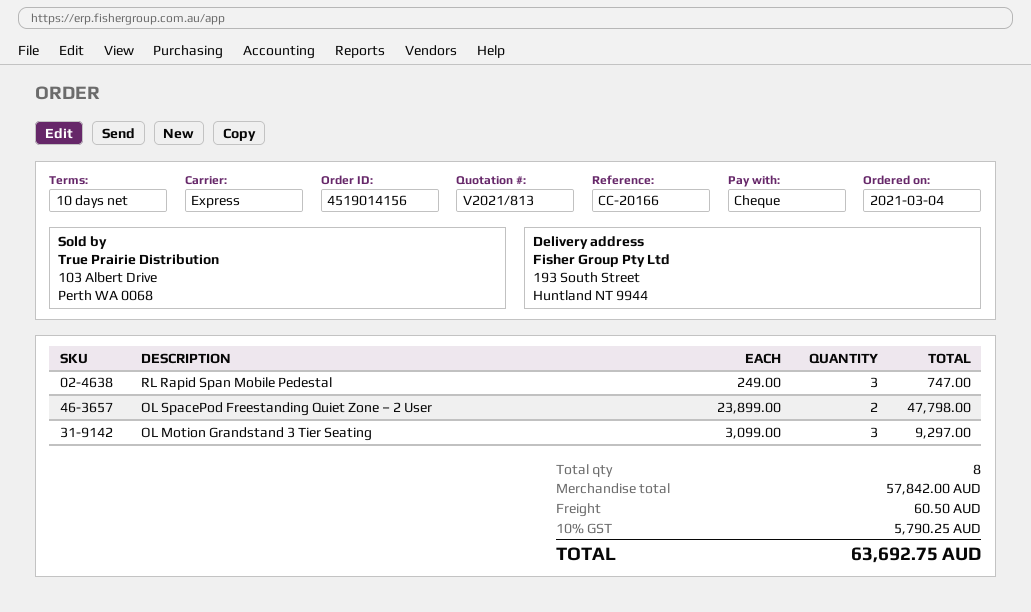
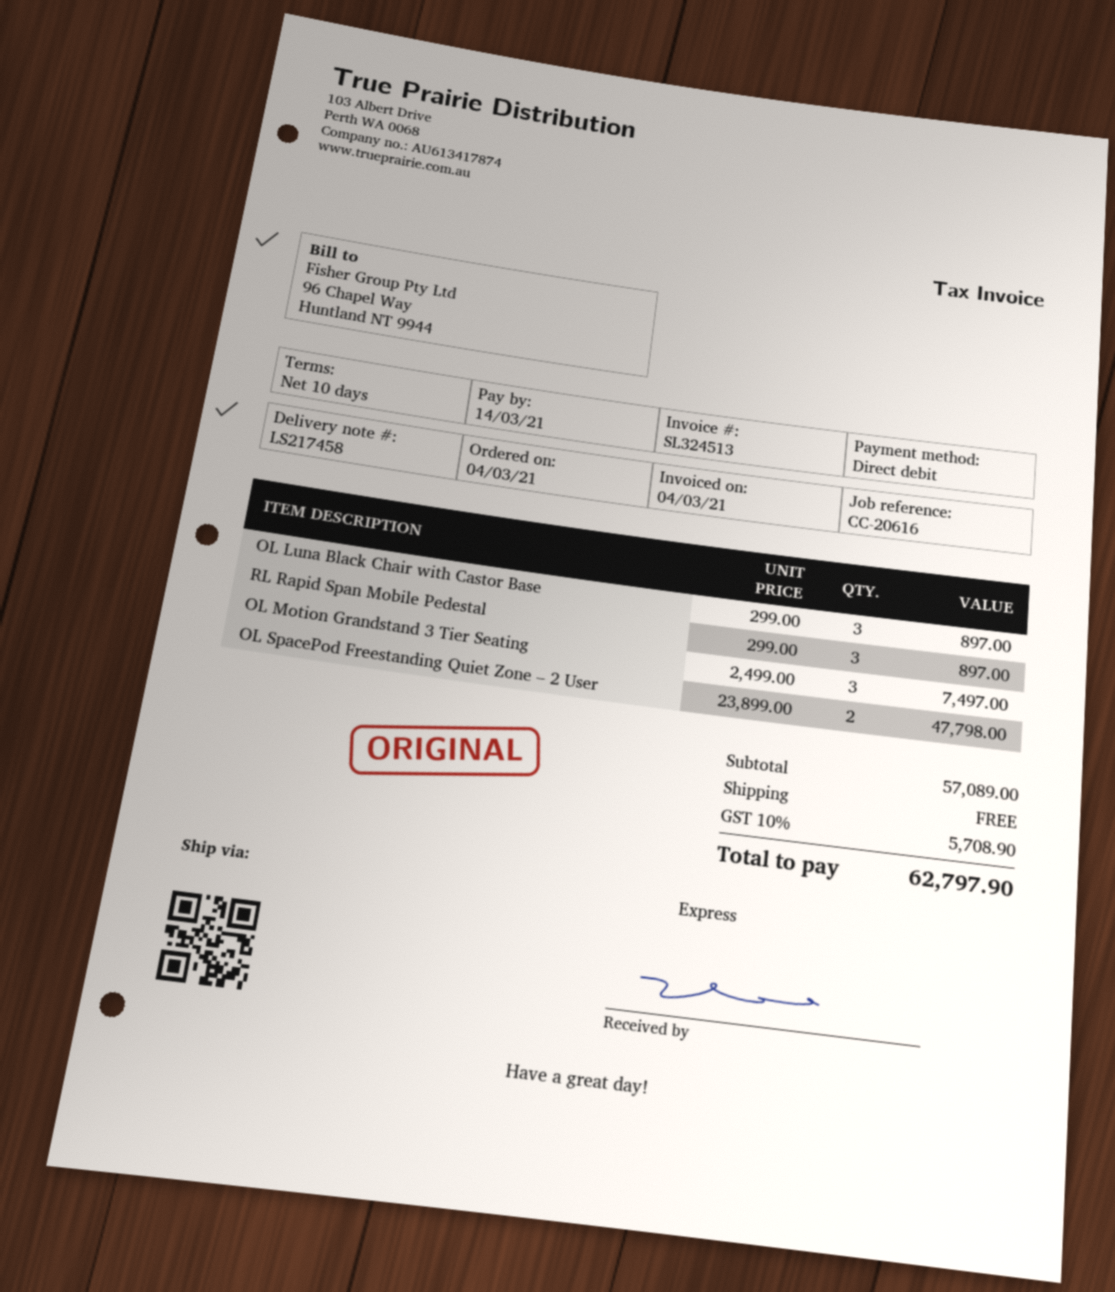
reference: CC-20166 -> CC-20616
payment method: cheque -> direct debit
RL Rapid Span Mobile Pedestal: 3 x 249.00 = 747.00 -> 3 x 299.00 = 897.00
OL Motion Grandstand 3 Tier Seating: 3 x 3099.00 = 9297.00 -> 3 x 2499.00 = 7497.00
OL Luna Black Chair with Castor Base: none -> 3 x 299.00 = 897.00
subtotal: 57842.00 -> 57089.00
shipping: 60.50 -> 0.00
tax: 10% = 5790.25 -> 10% = 5708.90
total: 63692.75 -> 62797.90

